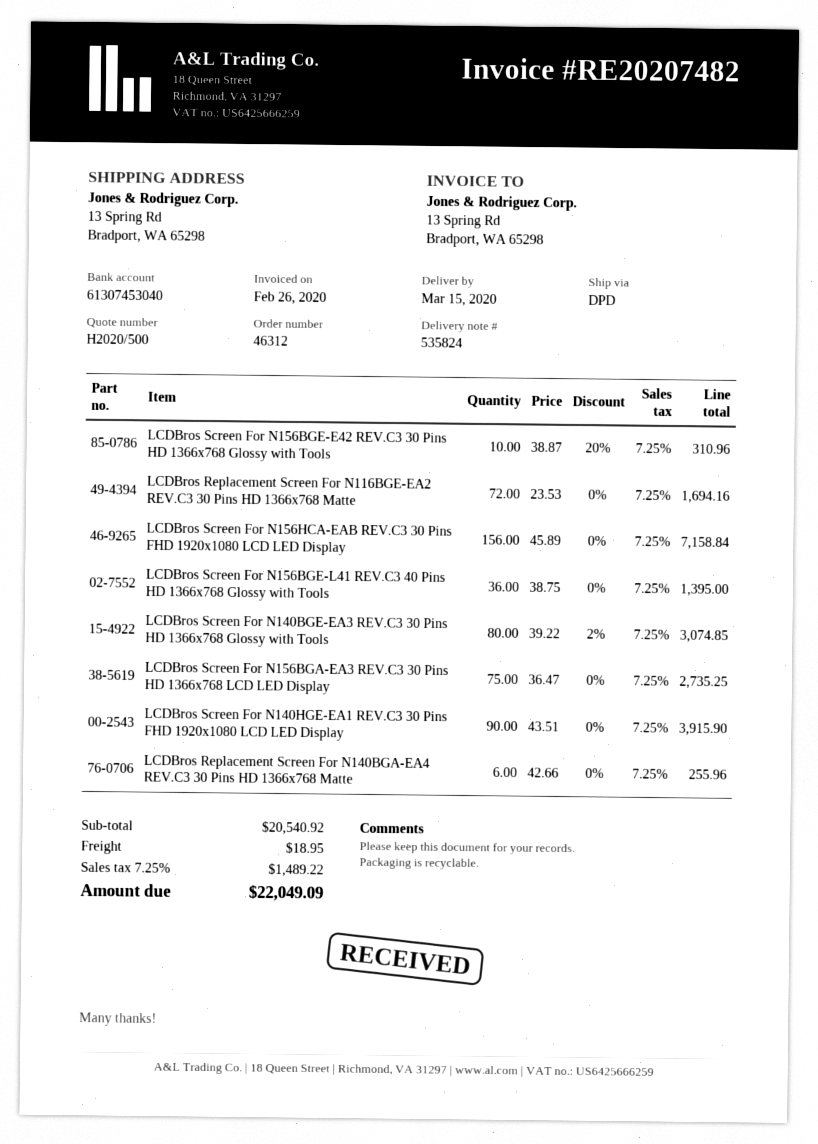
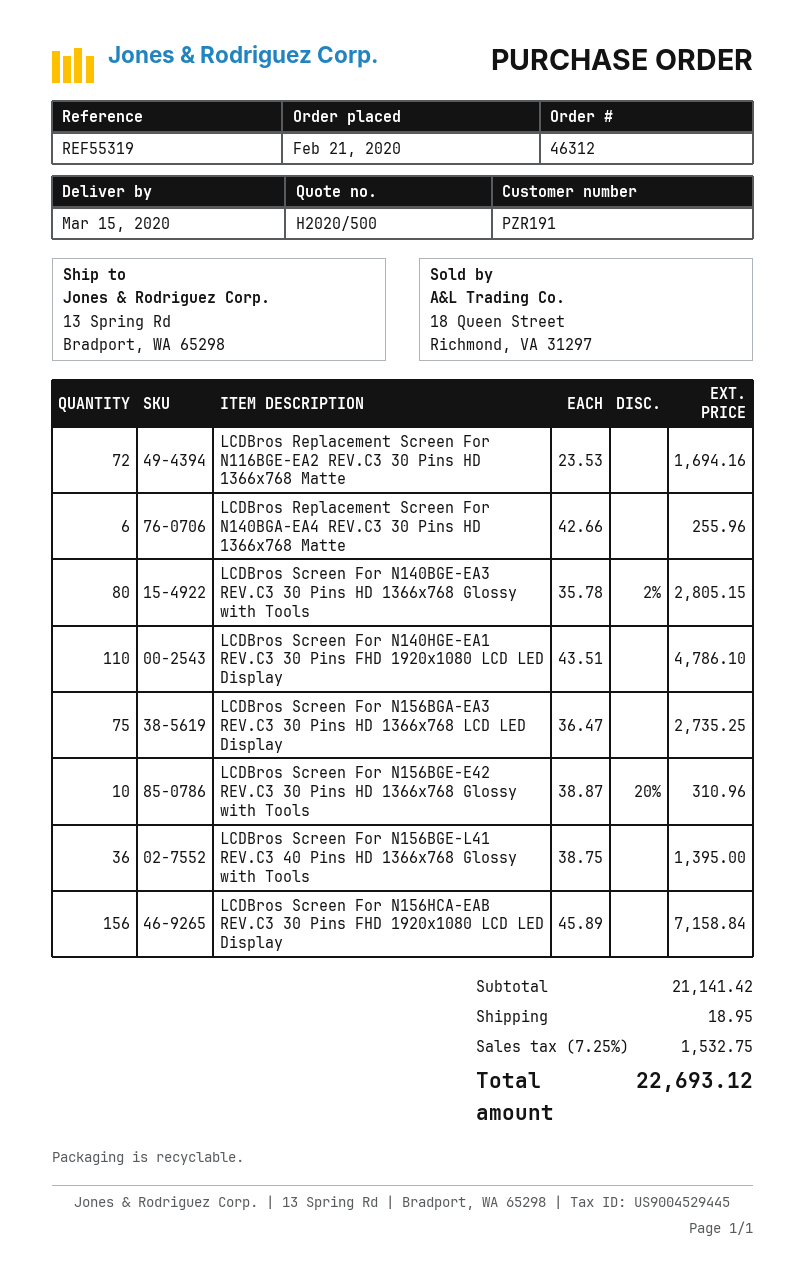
LCDBros Screen For N140BGE-EA3 REV.C3 30 Pins HD 1366x768 Glossy with Tools: 80 x 39.22 - 2% = 3074.85 -> 80 x 35.78 - 2% = 2805.15
LCDBros Screen For N140HGE-EA1 REV.C3 30 Pins FHD 1920x1080 LCD LED Display: 90 x 43.51 = 3915.90 -> 110 x 43.51 = 4786.10
subtotal: 20540.92 -> 21141.42
tax: 7.25% = 1489.22 -> 7.25% = 1532.75
total: 22049.09 -> 22693.12

